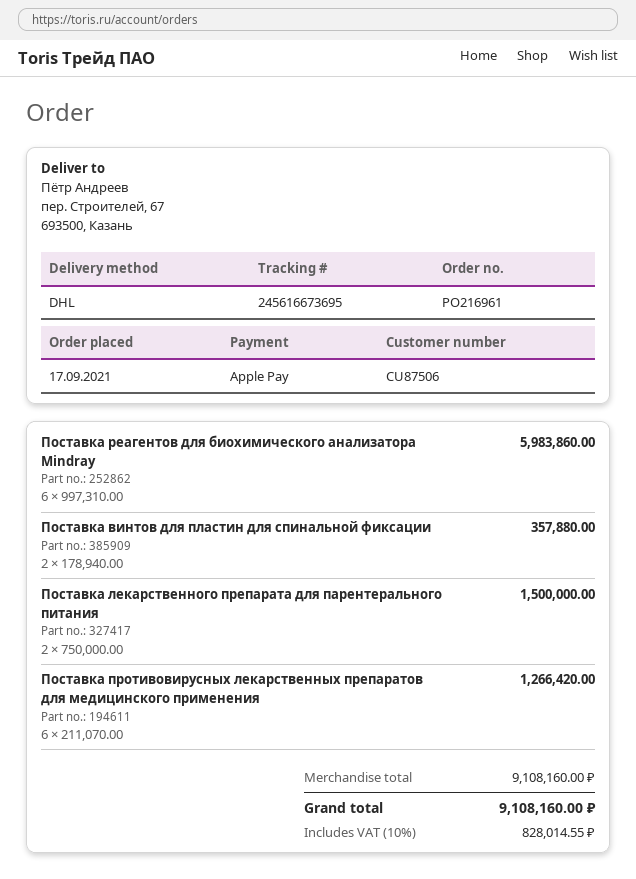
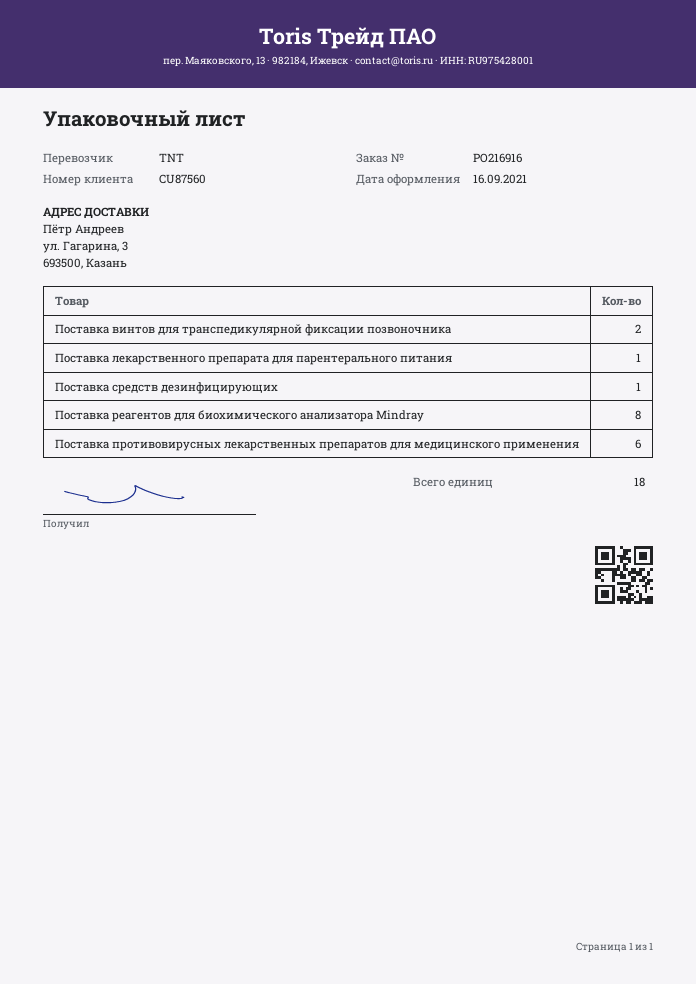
order number: PO216961 -> PO216916
order date: 2021-09-17 -> 2021-09-16
customer number: CU87506 -> CU87560
shipping method: DHL -> TNT
ship to: пер. Строителей, 67, 693500, Казань -> ул. Гагарина, 3, 693500, Казань
Поставка реагентов для биохимического анализатора Mindray: 6 -> 8
Поставка винтов для пластин для спинальной фиксации: 2 -> none
Поставка лекарственного препарата для парентерального питания: 2 -> 1
Поставка винтов для транспедикулярной фиксации позвоночника: none -> 2
Поставка средств дезинфицирующих: none -> 1

